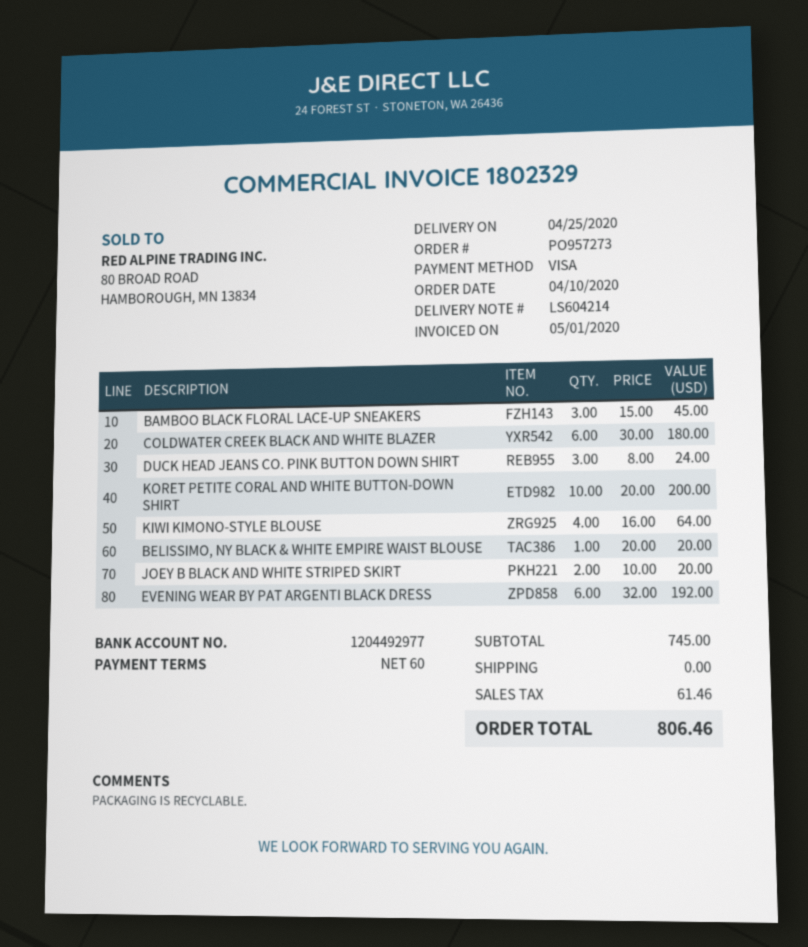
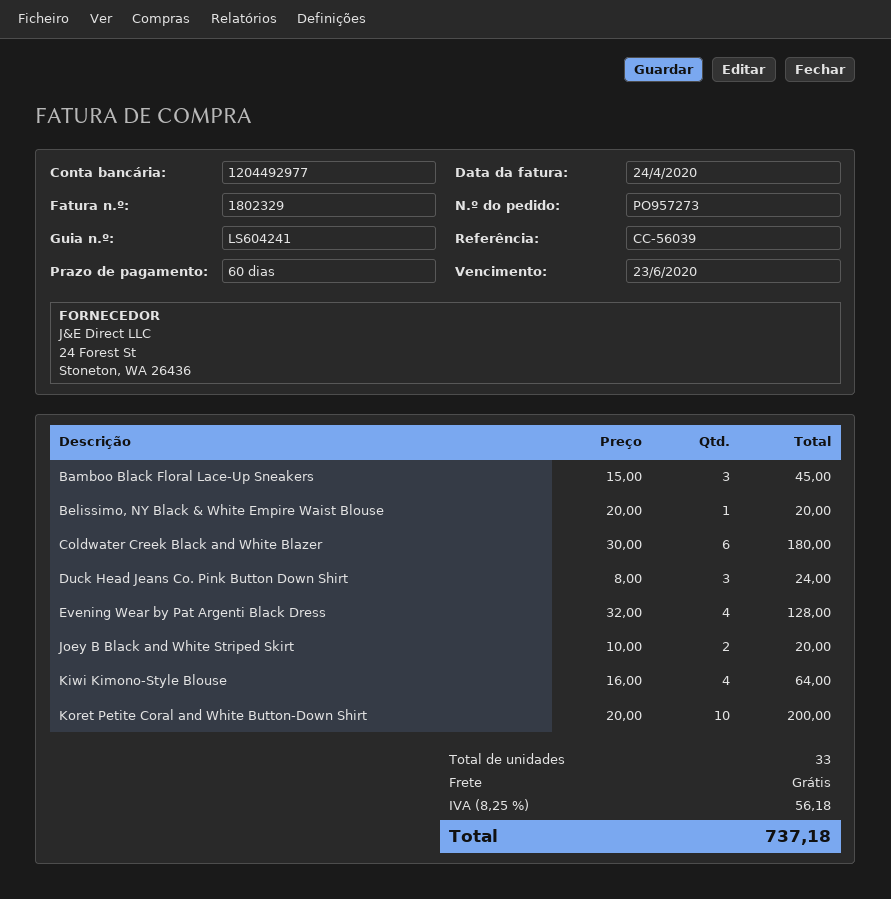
delivery note number: LS604214 -> LS604241
invoice date: 2020-05-01 -> 2020-04-24
EVENING WEAR BY PAT ARGENTI BLACK DRESS: 6 x 32.00 = 192.00 -> 4 x 32.00 = 128.00
tax: 61.46 -> 56.18
total: 806.46 -> 737.18

